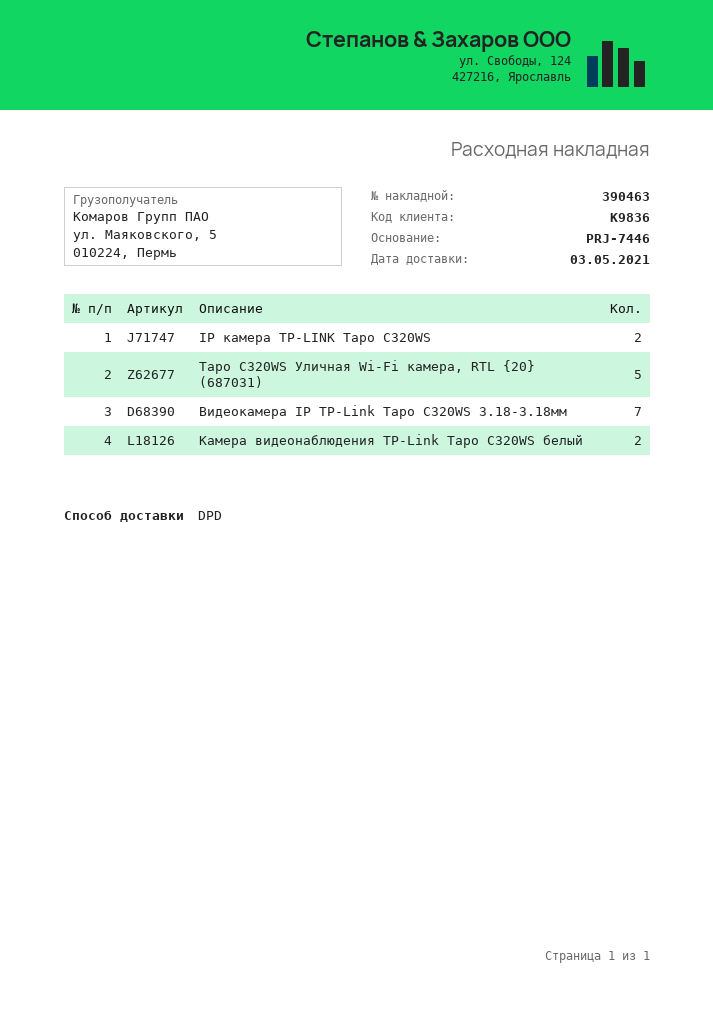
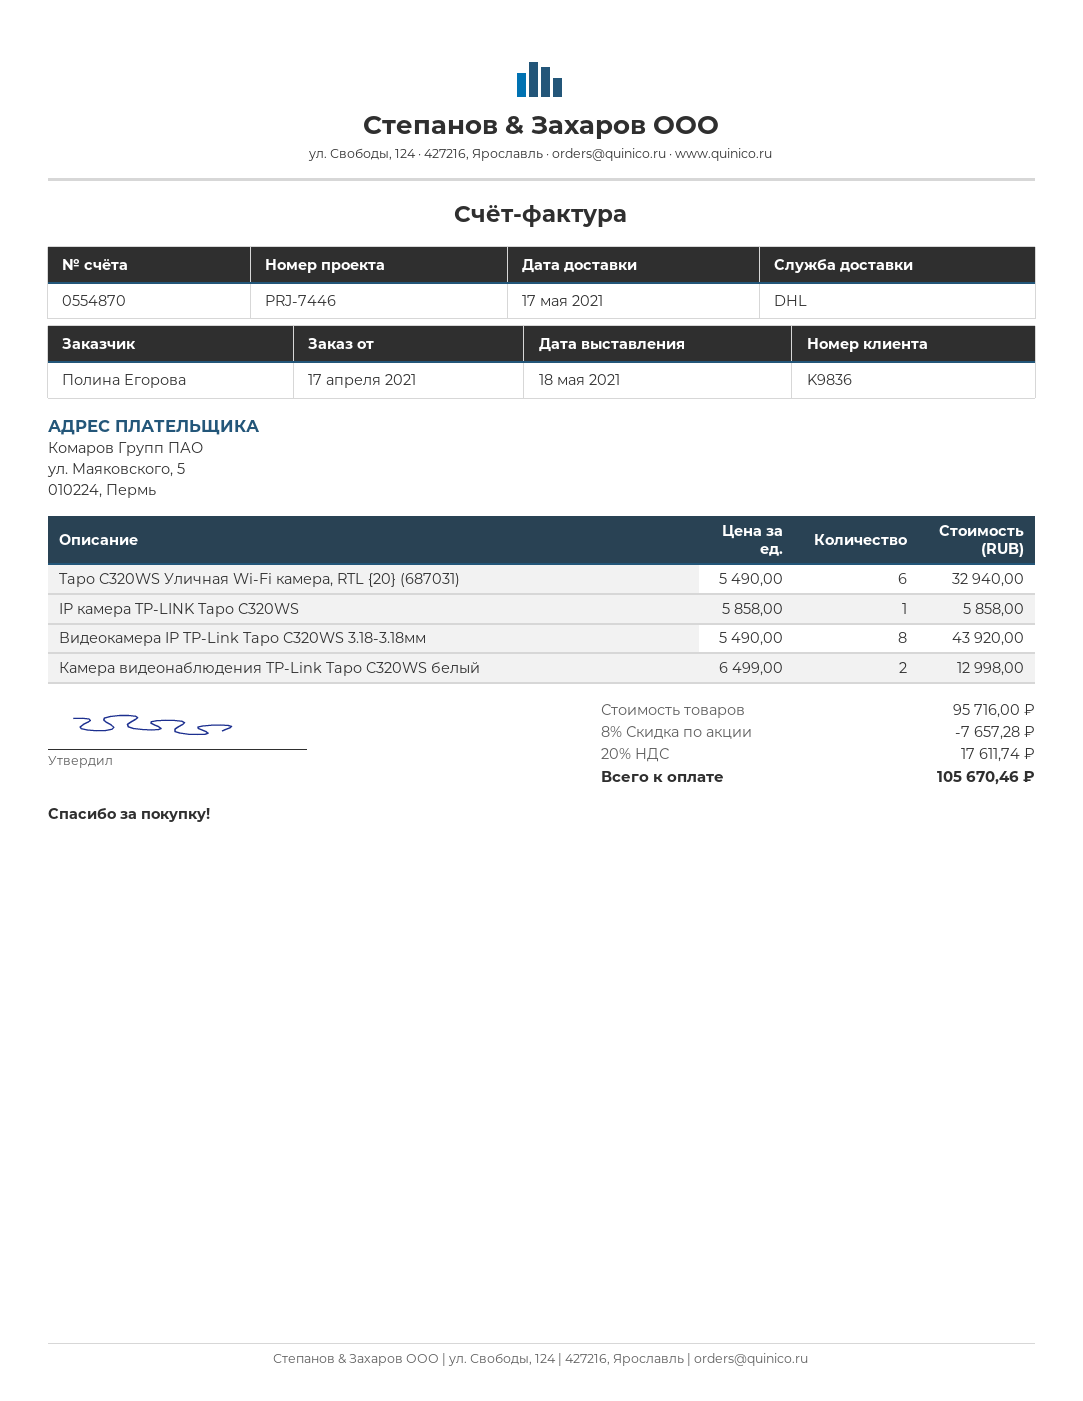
delivery date: 2021-05-03 -> 2021-05-17
shipping method: DPD -> DHL
IP камера TP-LINK Tapo C320WS: 2 -> 1
Tapo C320WS Уличная Wi-Fi камера, RTL {20} (687031): 5 -> 6
Видеокамера IP TP-Link Tapo C320WS 3.18-3.18мм: 7 -> 8

